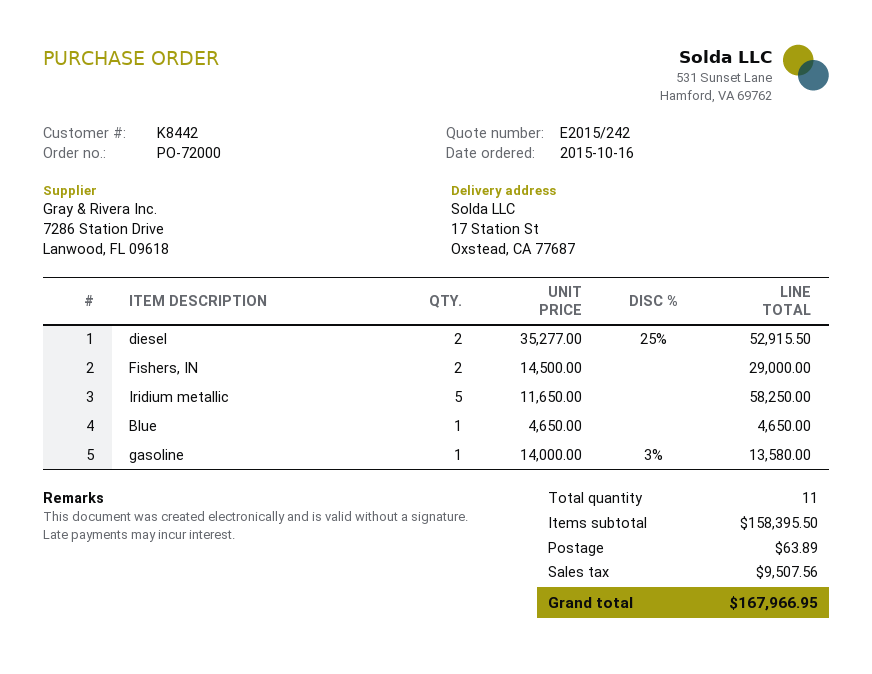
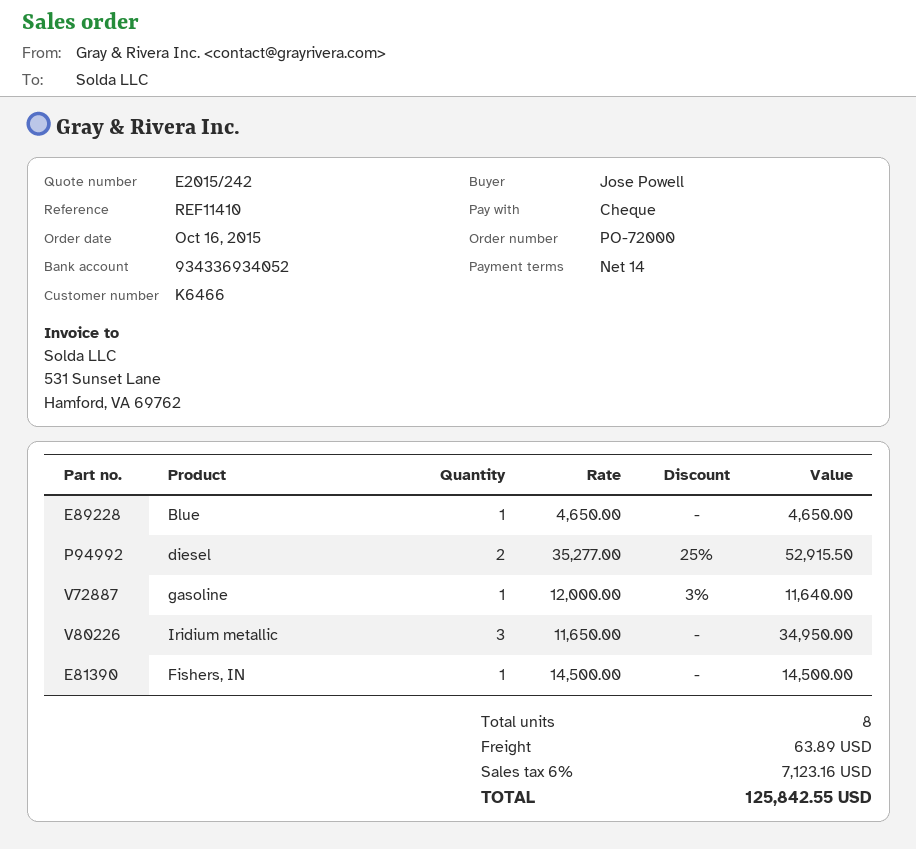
customer number: K8442 -> K6466
Fishers, IN: 2 x 14500.00 = 29000.00 -> 1 x 14500.00 = 14500.00
Iridium metallic: 5 x 11650.00 = 58250.00 -> 3 x 11650.00 = 34950.00
gasoline: 1 x 14000.00 - 3% = 13580.00 -> 1 x 12000.00 - 3% = 11640.00
total quantity: 11 -> 8
tax: 9507.56 -> 7123.16
total: 167966.95 -> 125842.55

